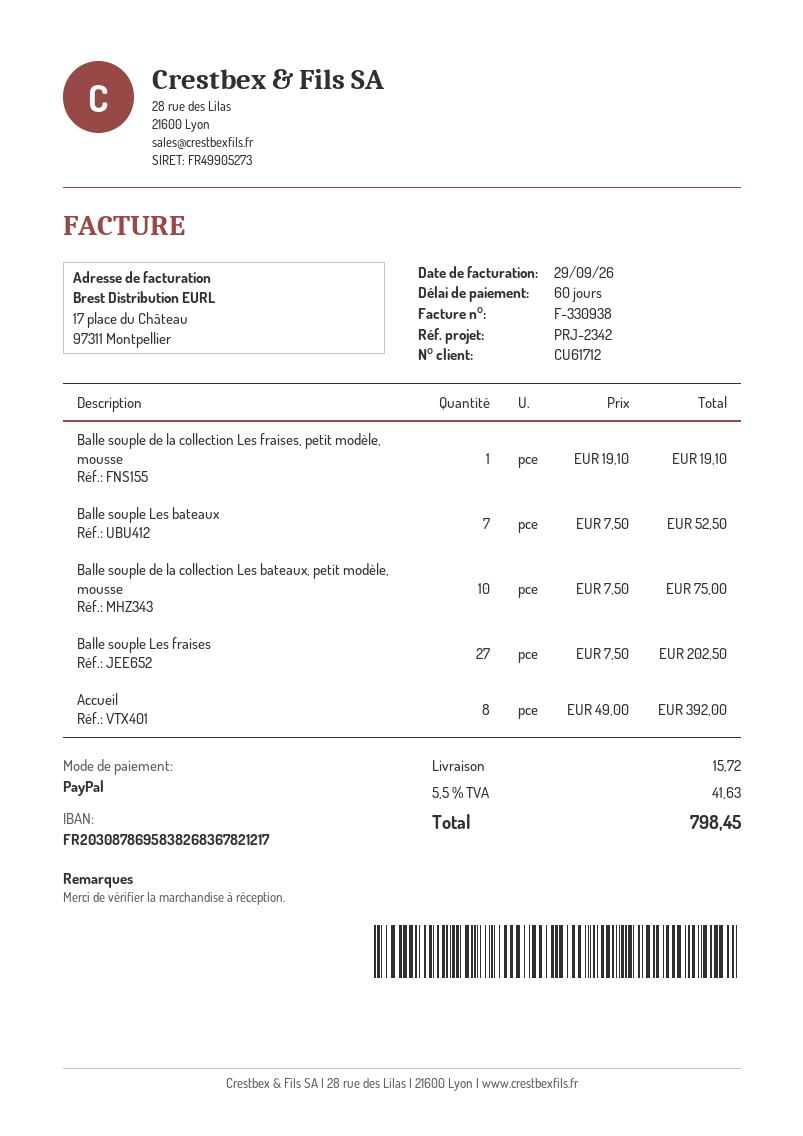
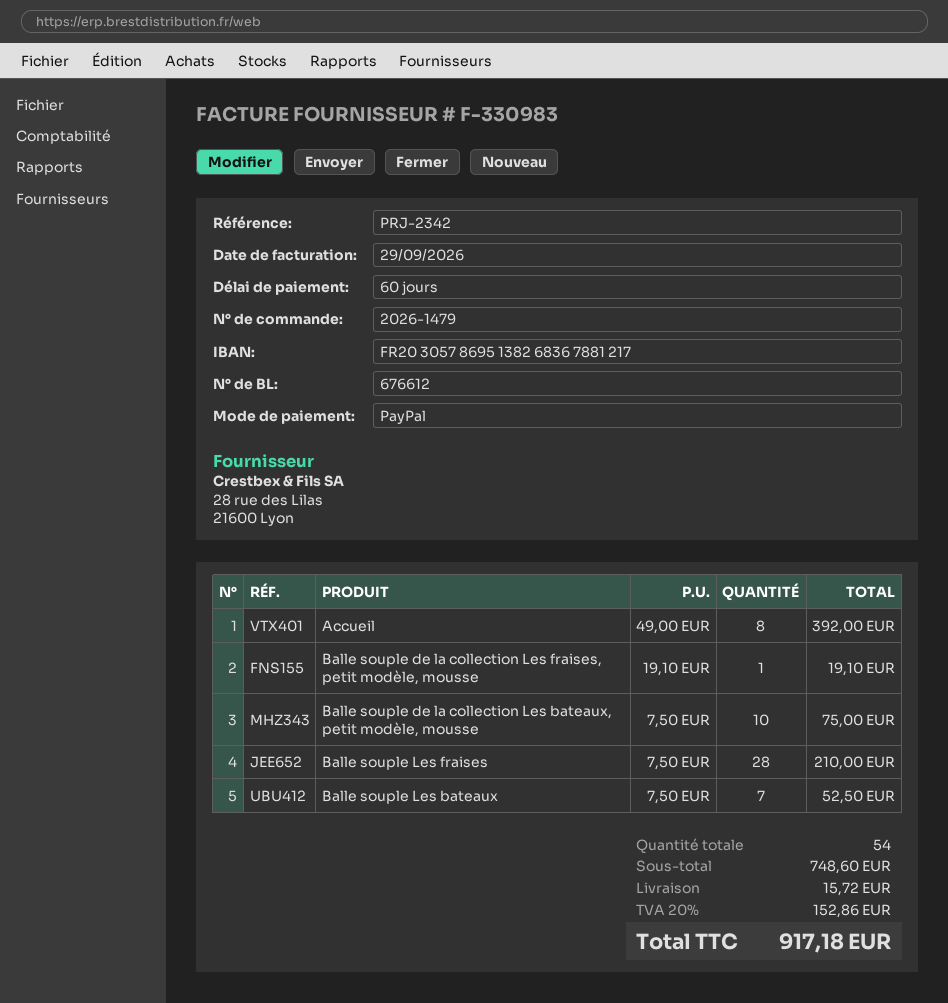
invoice number: F-330938 -> F-330983
bank account: FR2030878695838268367821217 -> FR2030578695138268367881217
Balle souple Les fraises: 27 x 7.50 = 202.50 -> 28 x 7.50 = 210.00
tax: 5.5% = 41.63 -> 20% = 152.86
total: 798.45 -> 917.18

